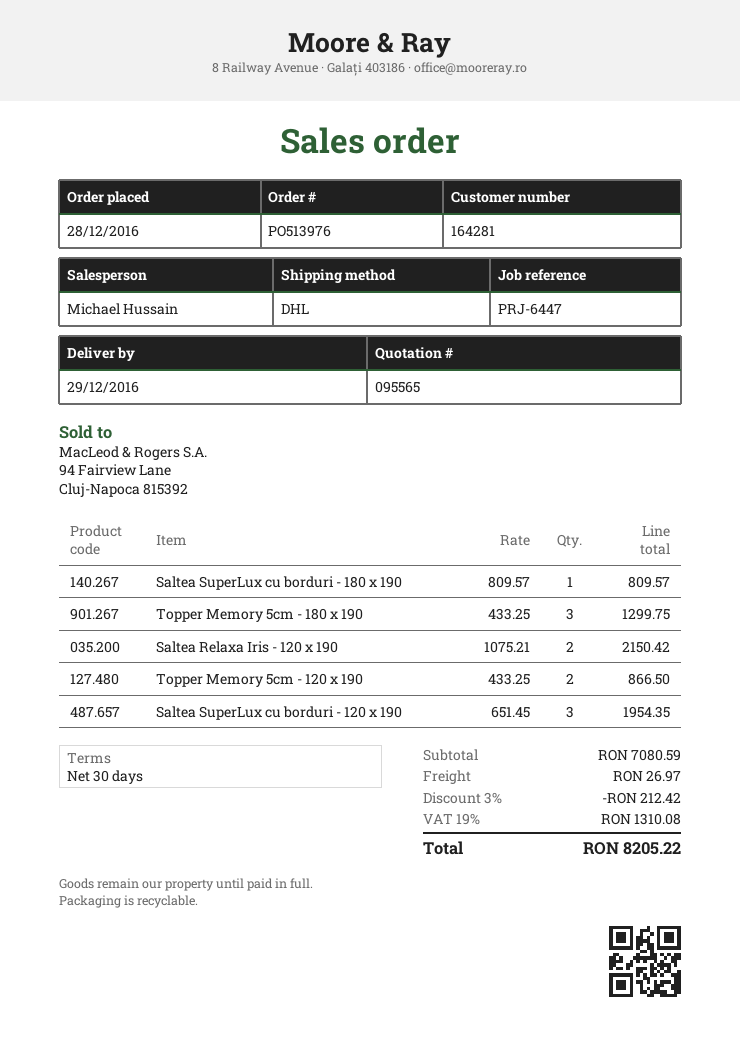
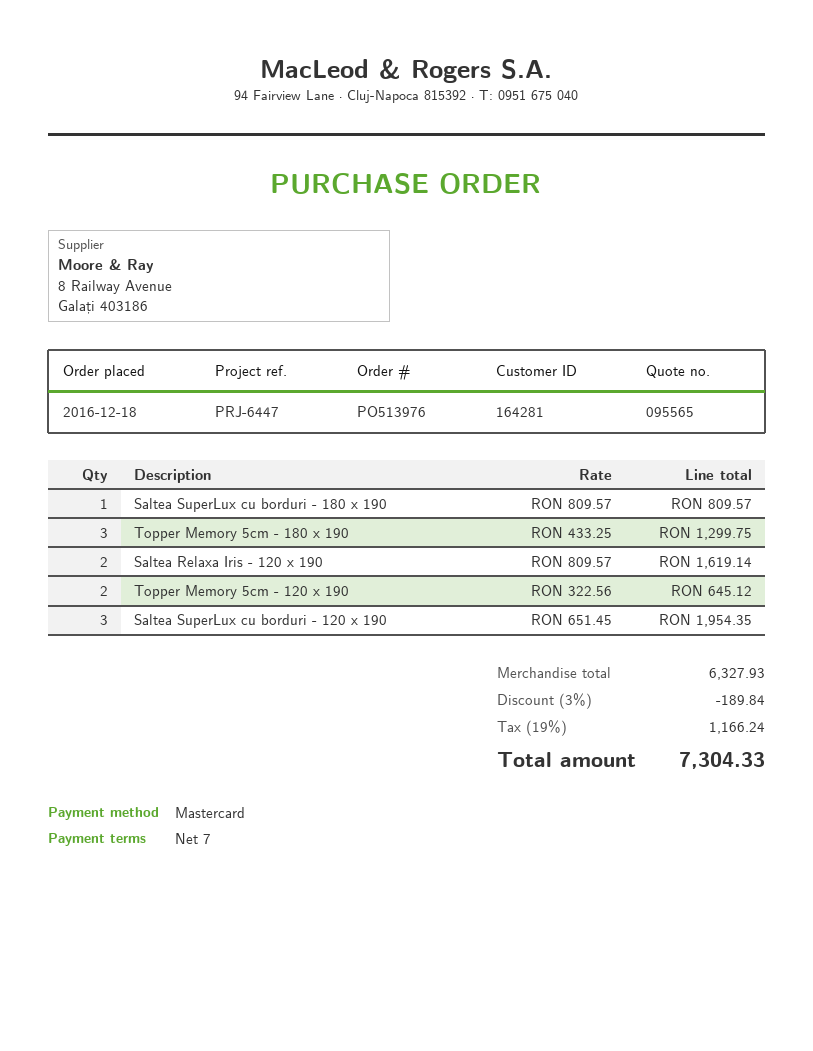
order date: 2016-12-28 -> 2016-12-18
payment terms: 30 days -> 7 days
Saltea Relaxa Iris - 120 x 190: 2 x 1075.21 = 2150.42 -> 2 x 809.57 = 1619.14
Topper Memory 5cm - 120 x 190: 2 x 433.25 = 866.50 -> 2 x 322.56 = 645.12
subtotal: 7080.59 -> 6327.93
discount: 3% = 212.42 -> 3% = 189.84
shipping: 26.97 -> none
tax: 19% = 1310.08 -> 19% = 1166.24
total: 8205.22 -> 7304.33

